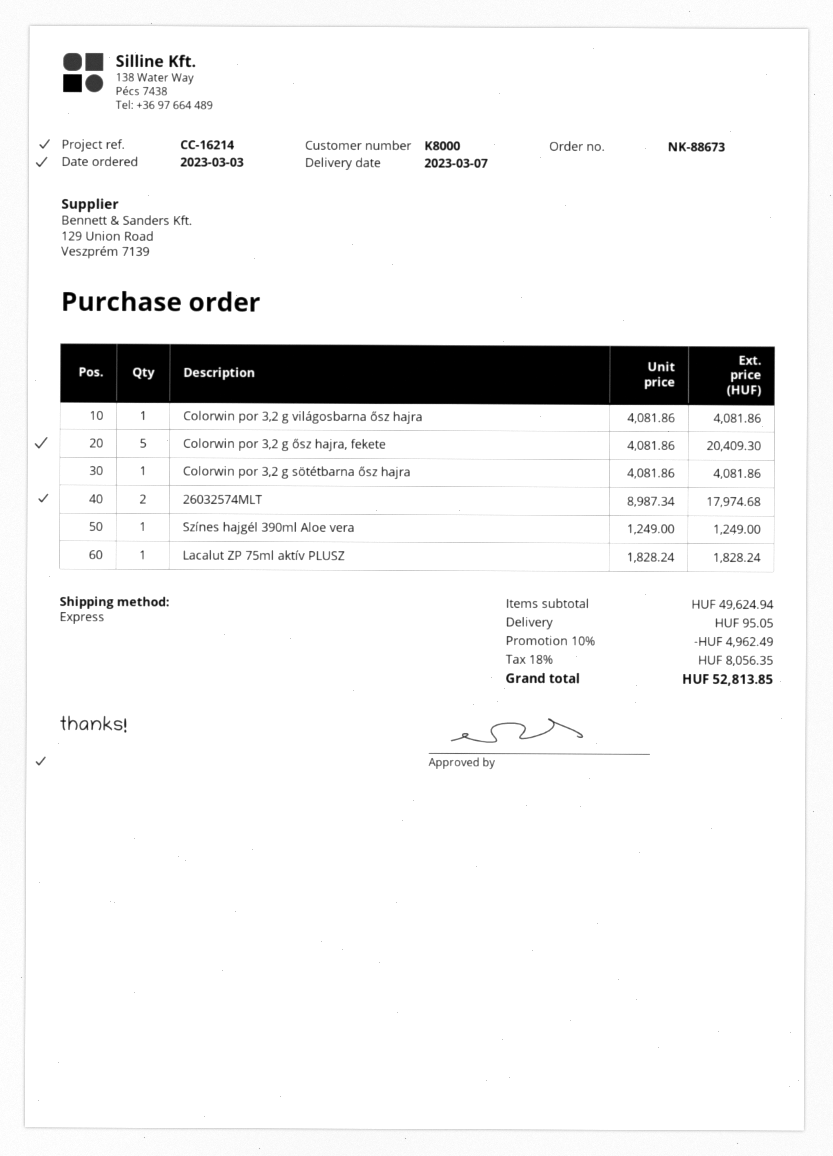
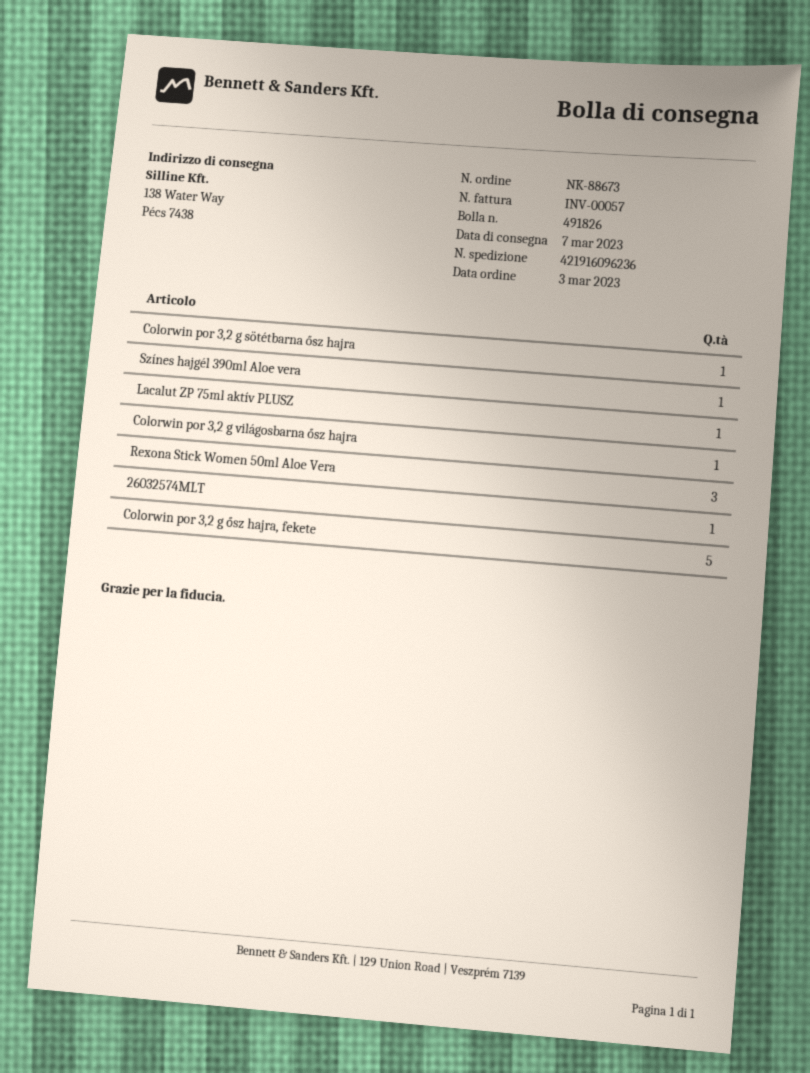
26032574MLT: 2 -> 1
Rexona Stick Women 50ml Aloe Vera: none -> 3

